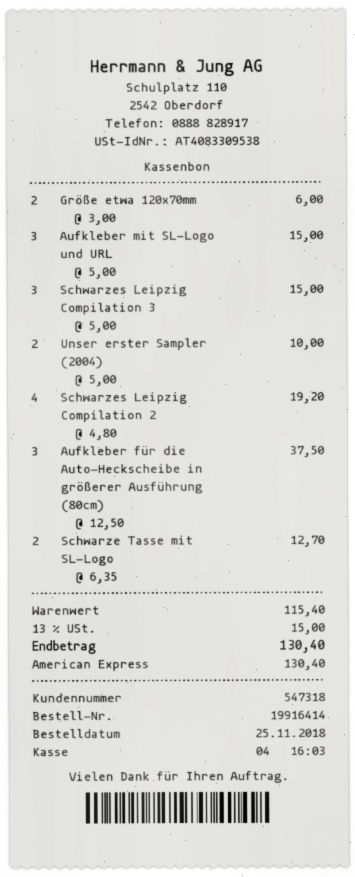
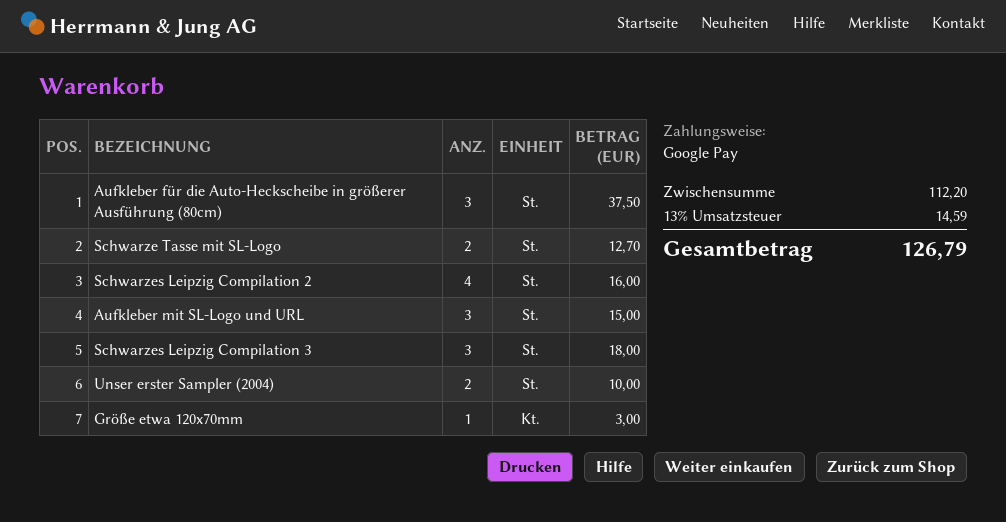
payment method: American Express -> Google Pay
Größe etwa 120x70mm: 2 for 6.00 -> 1 for 3.00
Schwarzes Leipzig Compilation 3: 3 for 15.00 -> 3 for 18.00
Schwarzes Leipzig Compilation 2: 4 for 19.20 -> 4 for 16.00
subtotal: 115.40 -> 112.20
tax: 13% = 15.00 -> 13% = 14.59
total: 130.40 -> 126.79

